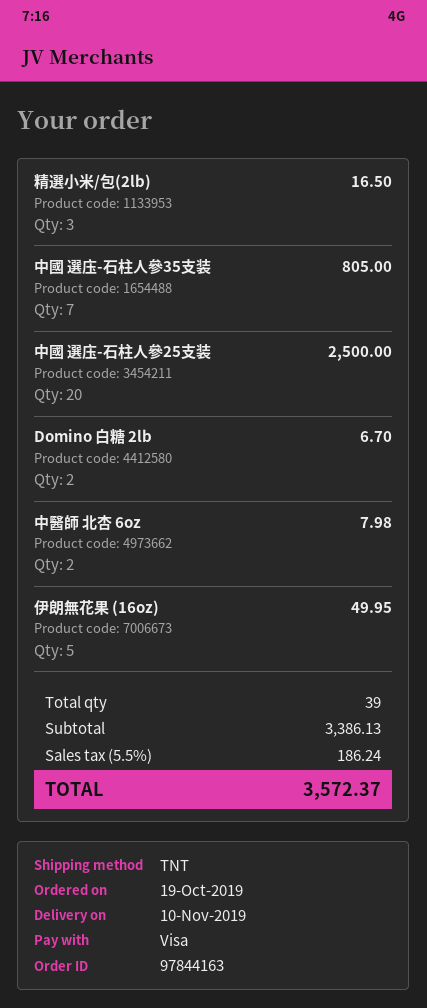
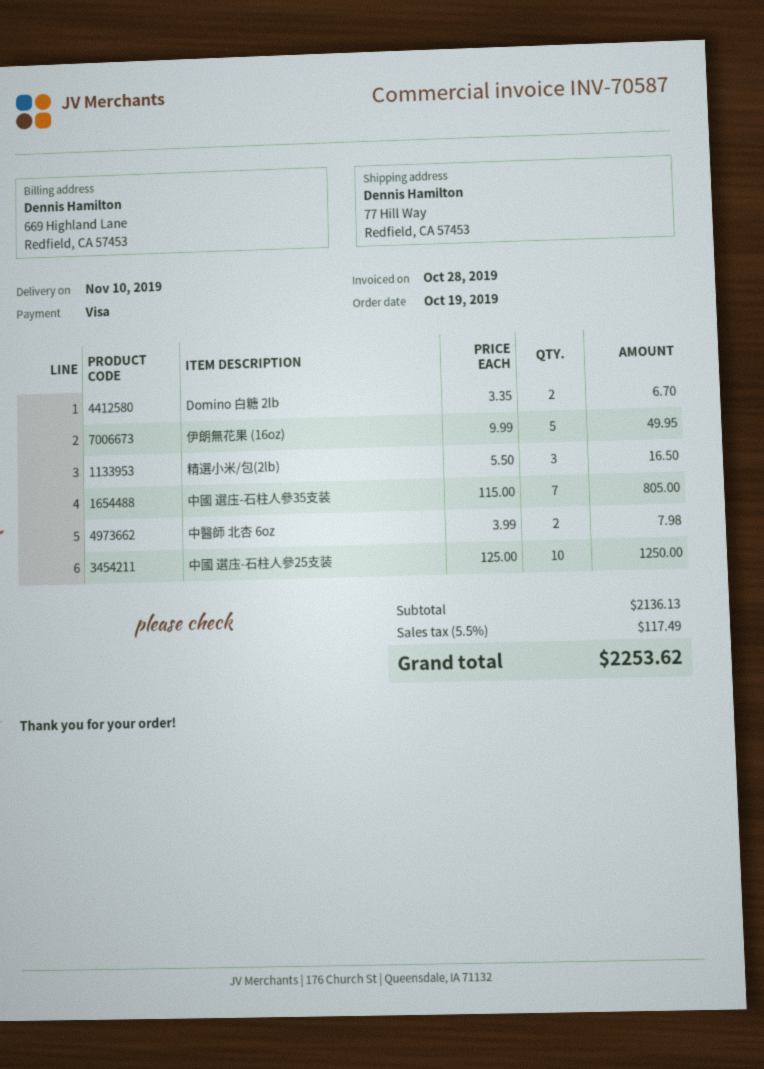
中國 選庒-石柱人參25支装: 20 for 2500.00 -> 10 for 1250.00
subtotal: 3386.13 -> 2136.13
tax: 5.5% = 186.24 -> 5.5% = 117.49
total: 3572.37 -> 2253.62

